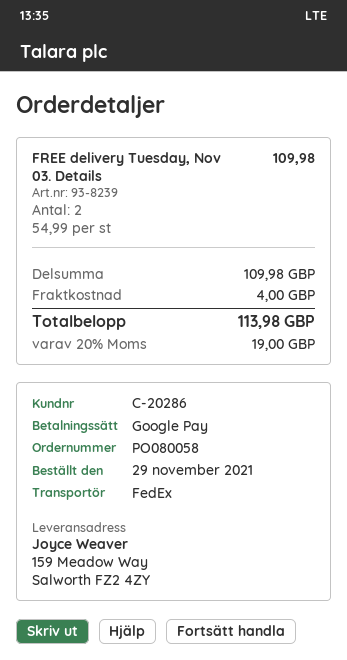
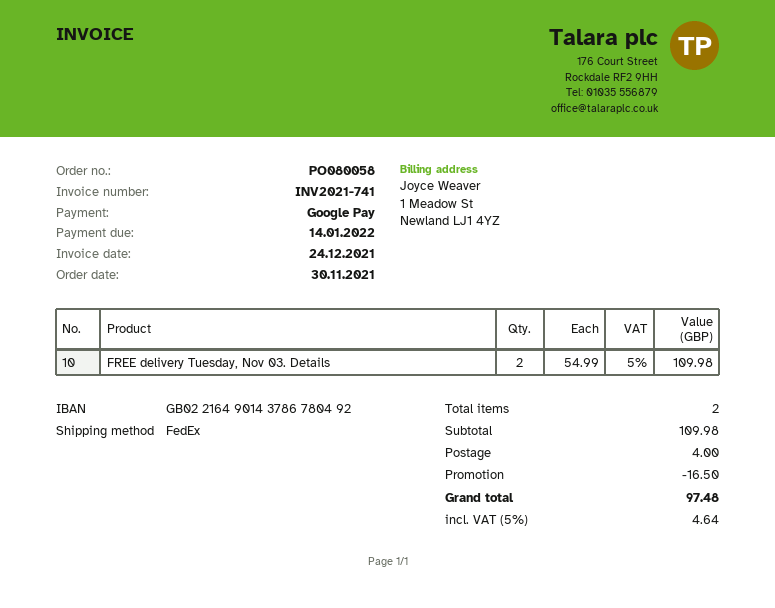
order date: 2021-11-29 -> 2021-11-30
discount: none -> 16.50
tax: 20% = 19.00 -> 5% = 4.64
total: 113.98 -> 97.48

